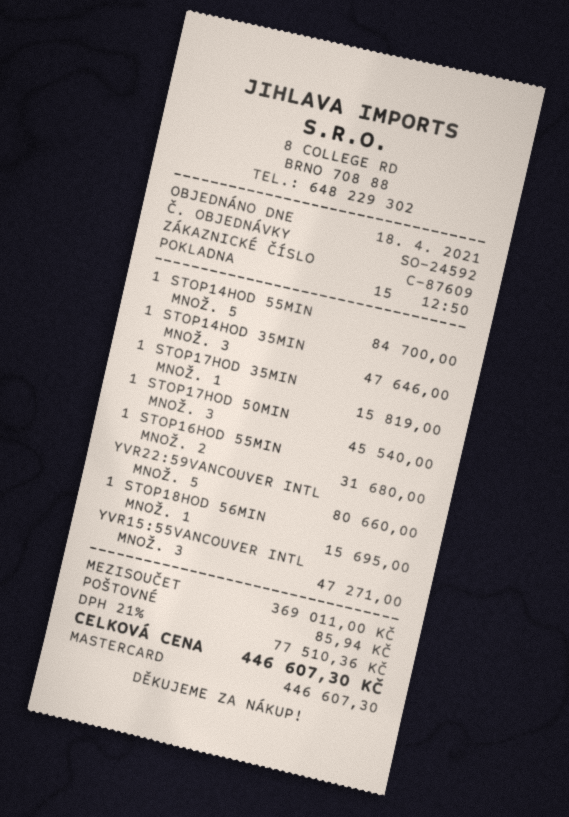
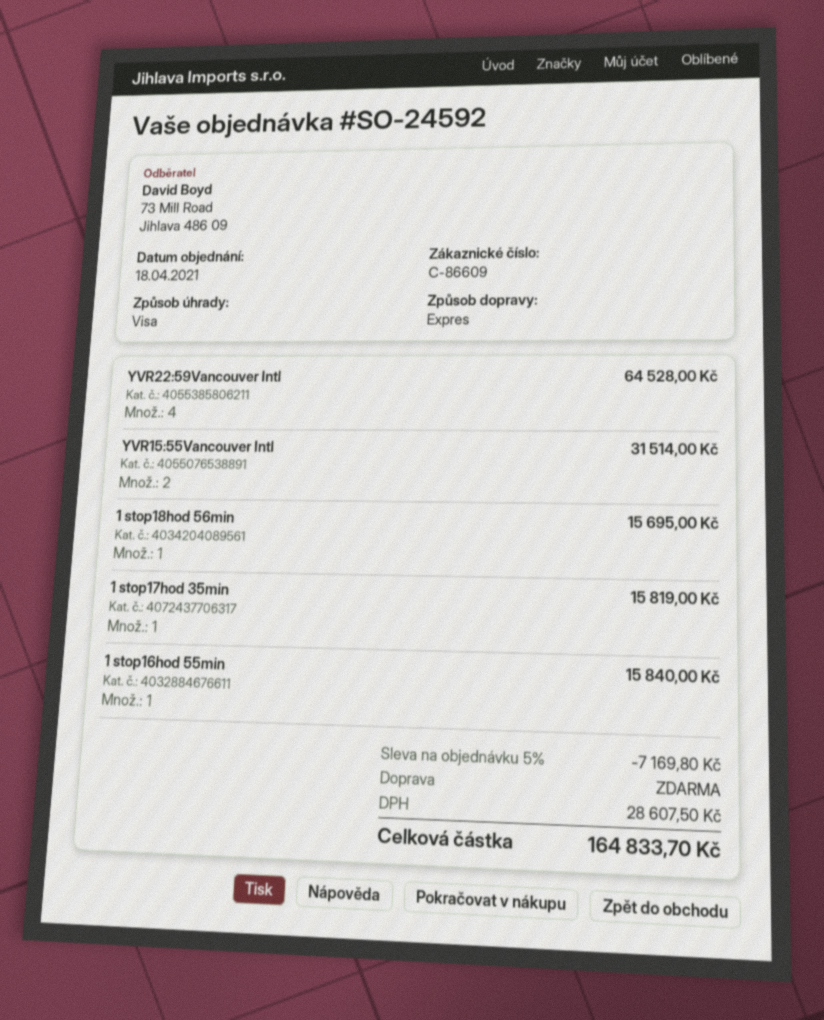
customer number: C-87609 -> C-86609
payment method: Mastercard -> Visa
1 STOP14HOD 55MIN: 5 for 84700.00 -> none
1 STOP14HOD 35MIN: 3 for 47646.00 -> none
1 STOP17HOD 50MIN: 3 for 45540.00 -> none
1 STOP16HOD 55MIN: 2 for 31680.00 -> 1 for 15840.00
YVR22:59VANCOUVER INTL: 5 for 80660.00 -> 4 for 64528.00
YVR15:55VANCOUVER INTL: 3 for 47271.00 -> 2 for 31514.00
discount: none -> 5% = 7169.80
shipping: 85.94 -> 0.00
tax: 77510.36 -> 28607.50
total: 446607.30 -> 164833.70

